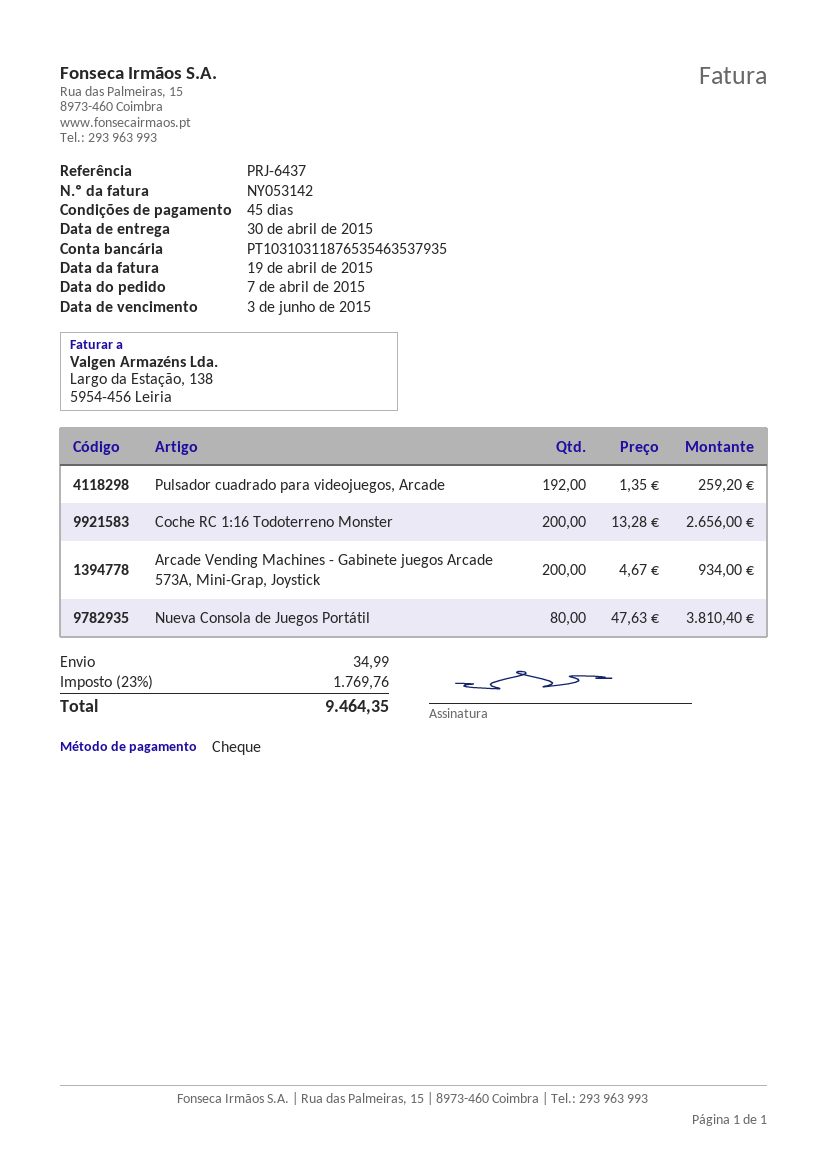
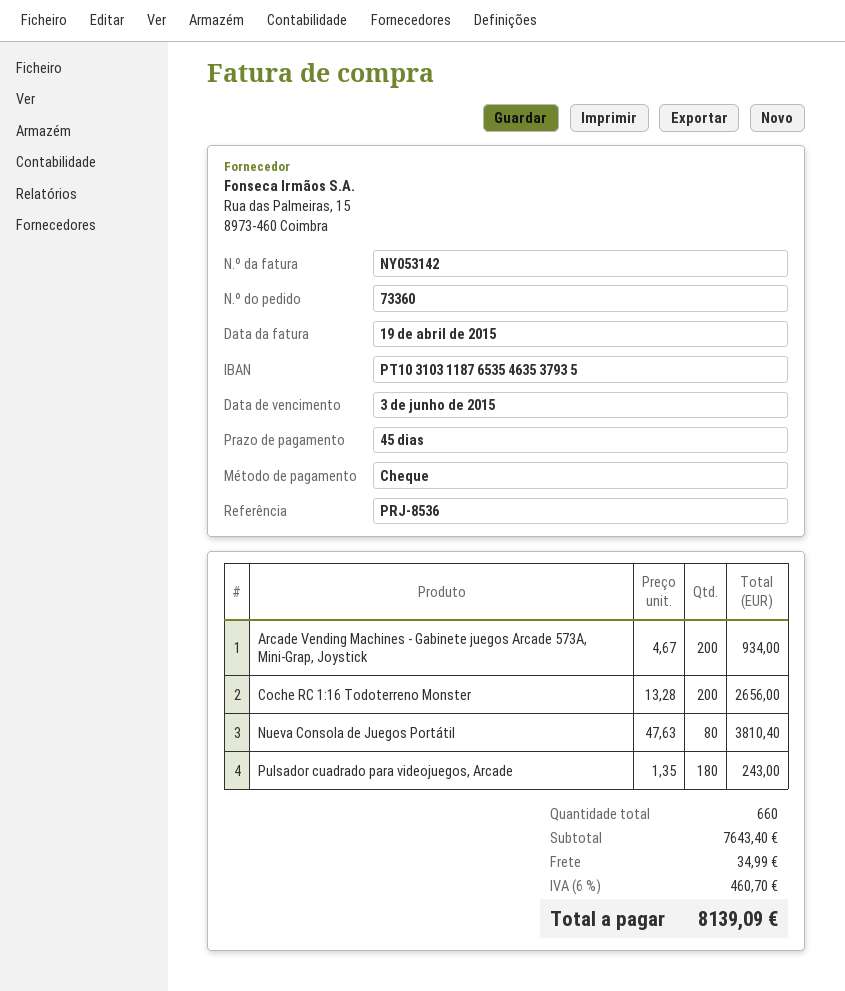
reference: PRJ-6437 -> PRJ-8536
Pulsador cuadrado para videojuegos, Arcade: 192 x 1.35 = 259.20 -> 180 x 1.35 = 243.00
tax: 23% = 1769.76 -> 6% = 460.70
total: 9464.35 -> 8139.09

